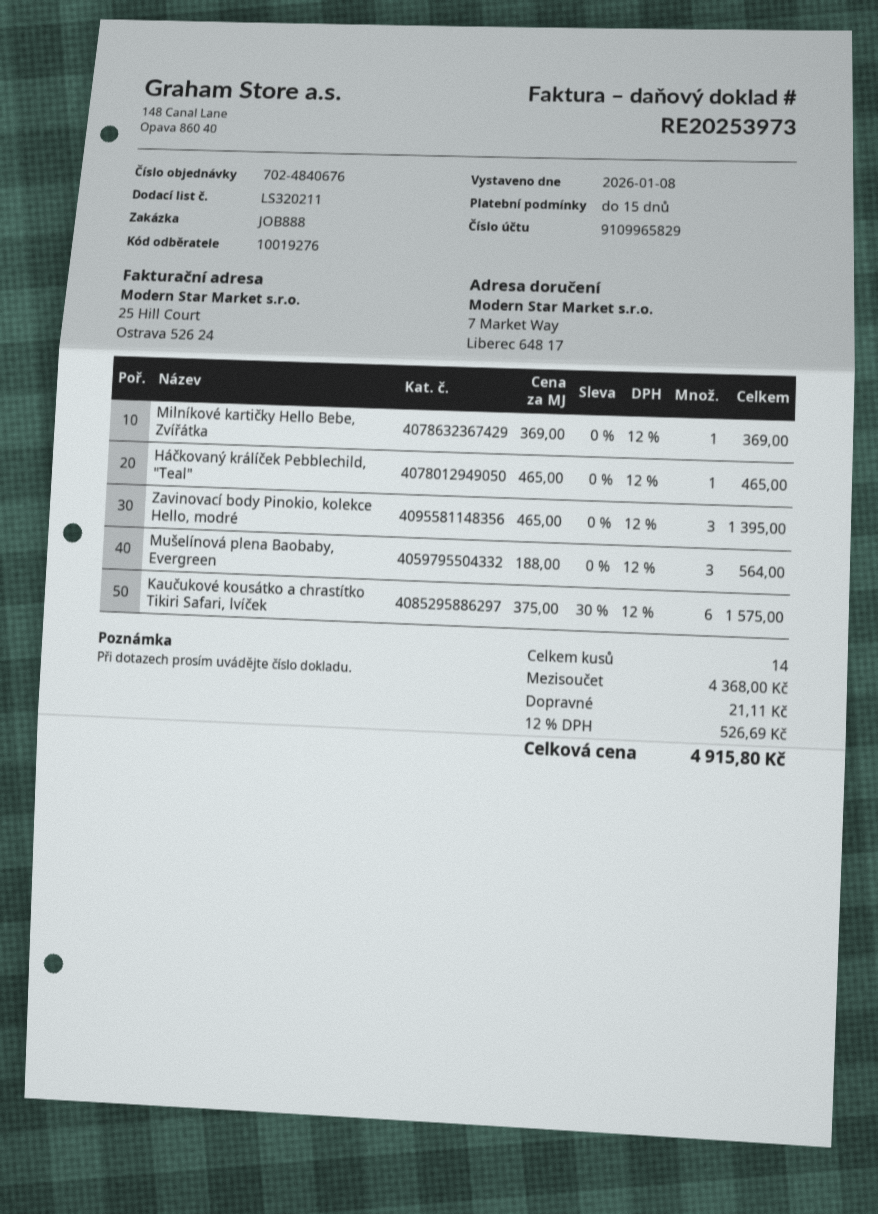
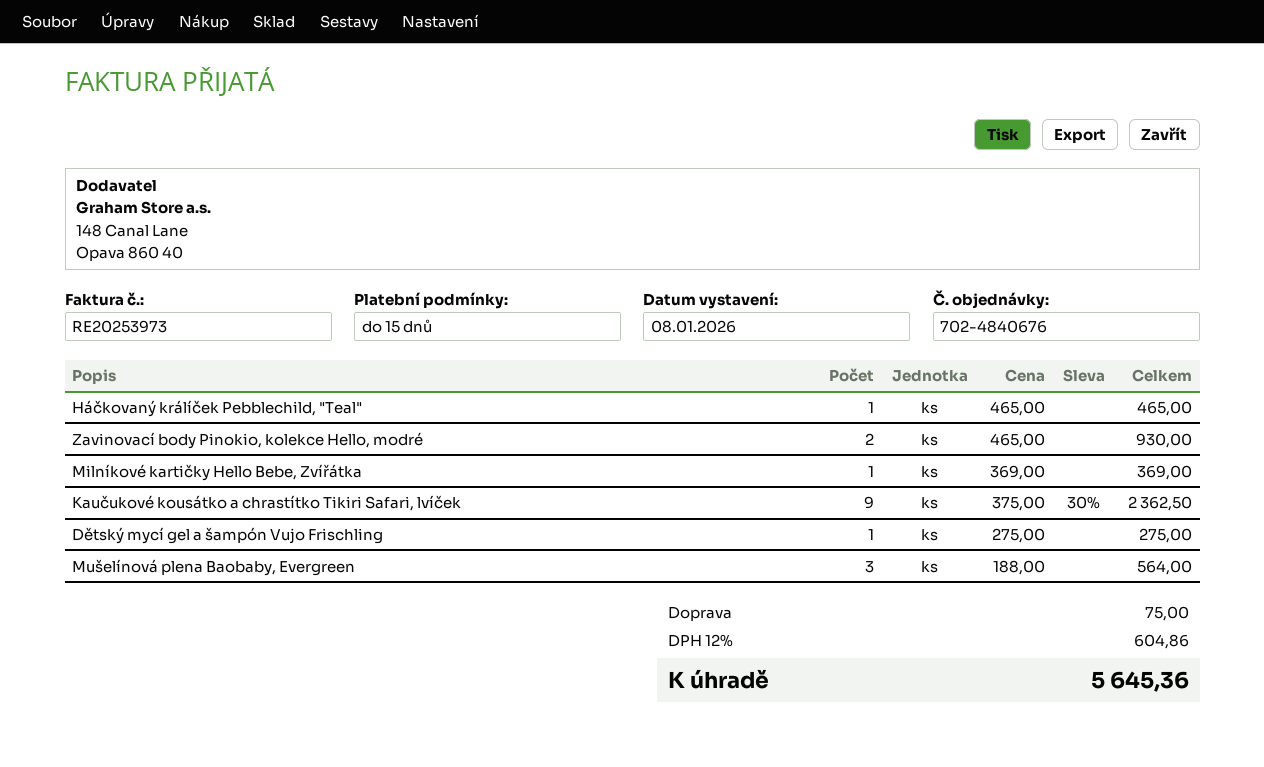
Zavinovací body Pinokio, kolekce Hello, modré: 3 x 465.00 = 1395.00 -> 2 x 465.00 = 930.00
Kaučukové kousátko a chrastítko Tikiri Safari, lvíček: 6 x 375.00 - 30% = 1575.00 -> 9 x 375.00 - 30% = 2362.50
Dětský mycí gel a šampón Vujo Frischling: none -> 1 x 275.00 = 275.00
shipping: 21.11 -> 75.00
tax: 12% = 526.69 -> 12% = 604.86
total: 4915.80 -> 5645.36

